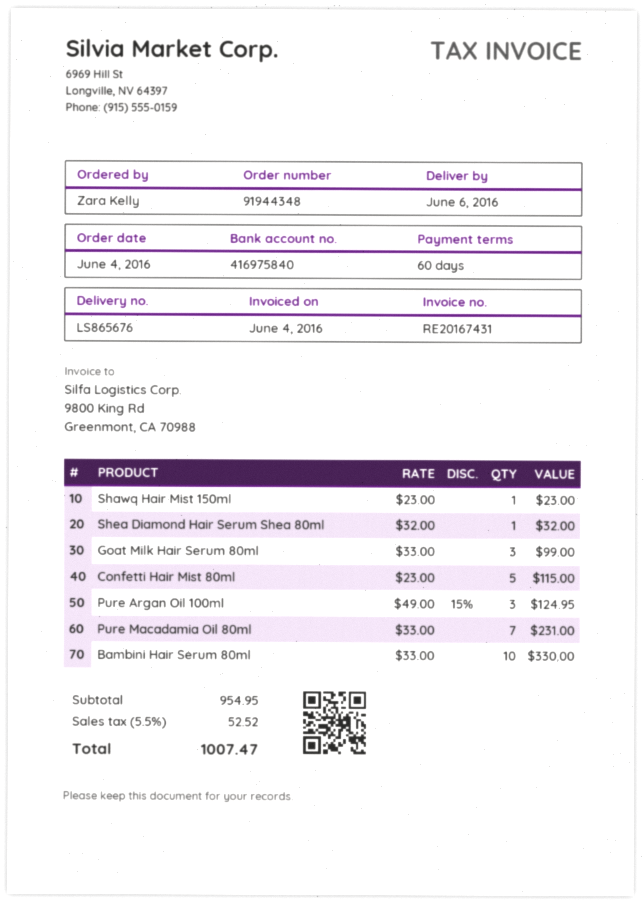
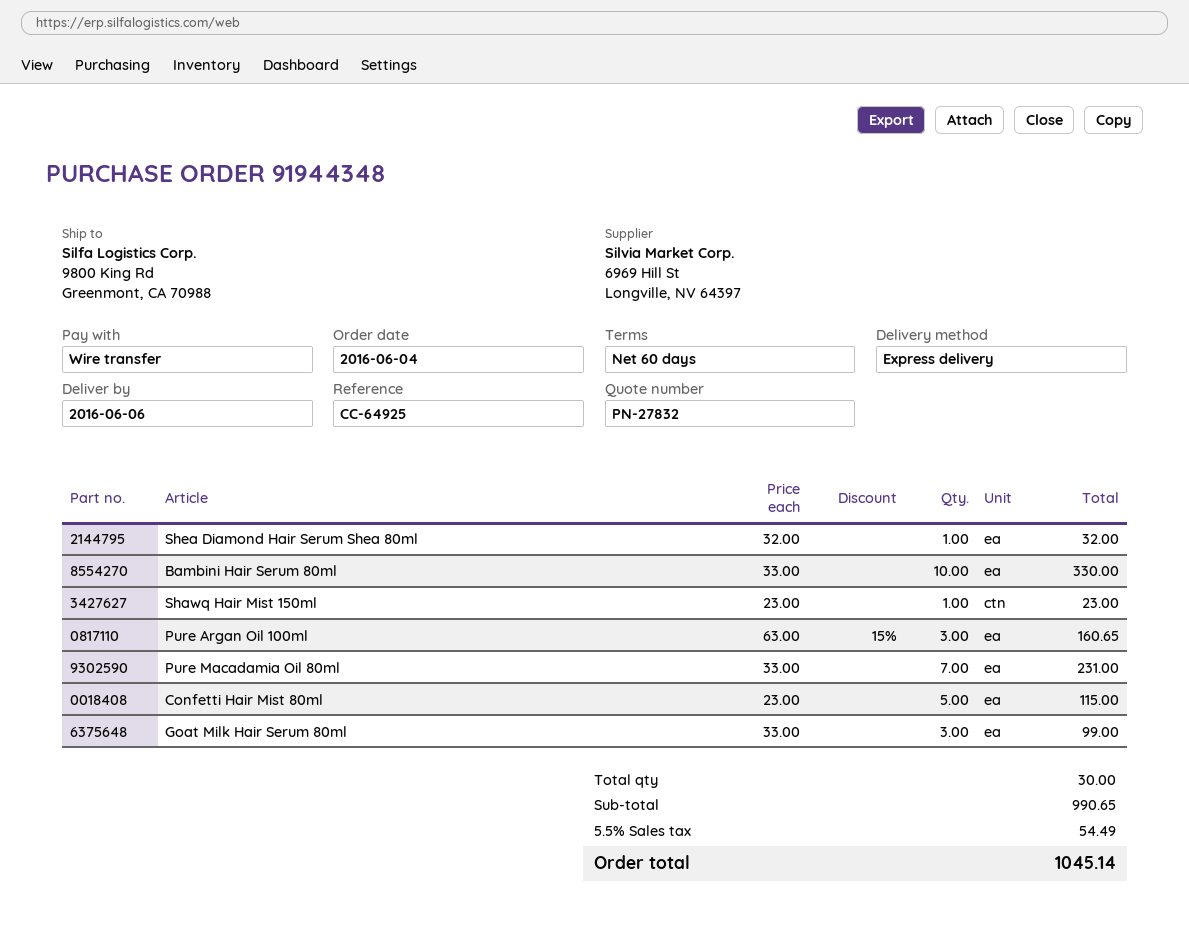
Pure Argan Oil 100ml: 3 x 49.00 - 15% = 124.95 -> 3 x 63.00 - 15% = 160.65
subtotal: 954.95 -> 990.65
tax: 5.5% = 52.52 -> 5.5% = 54.49
total: 1007.47 -> 1045.14

